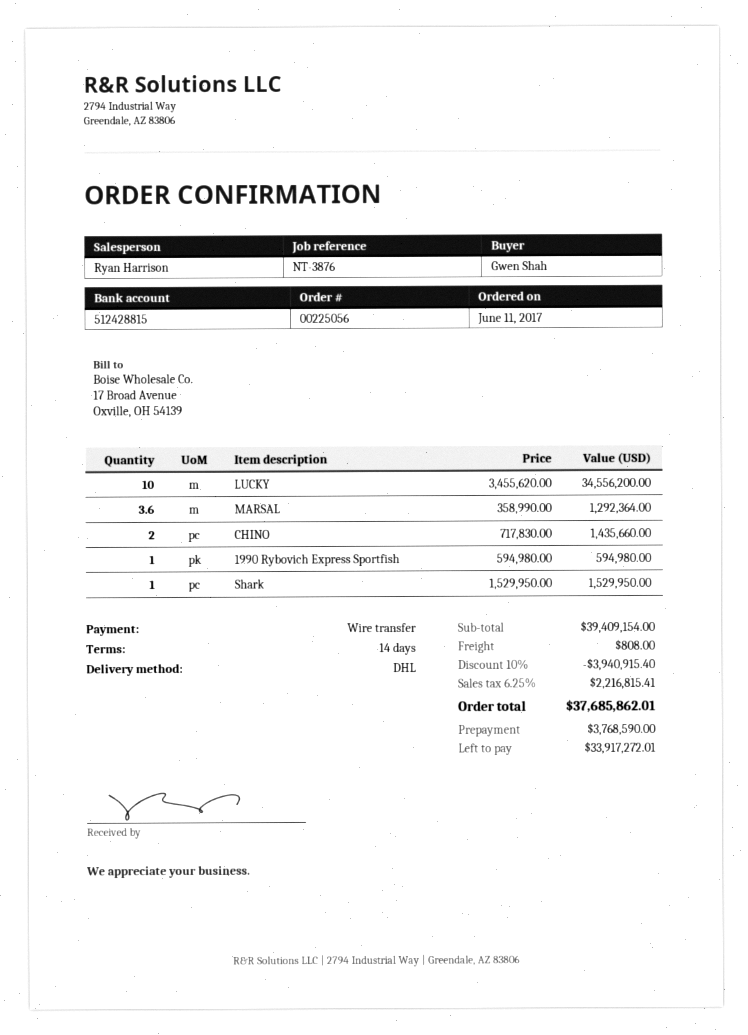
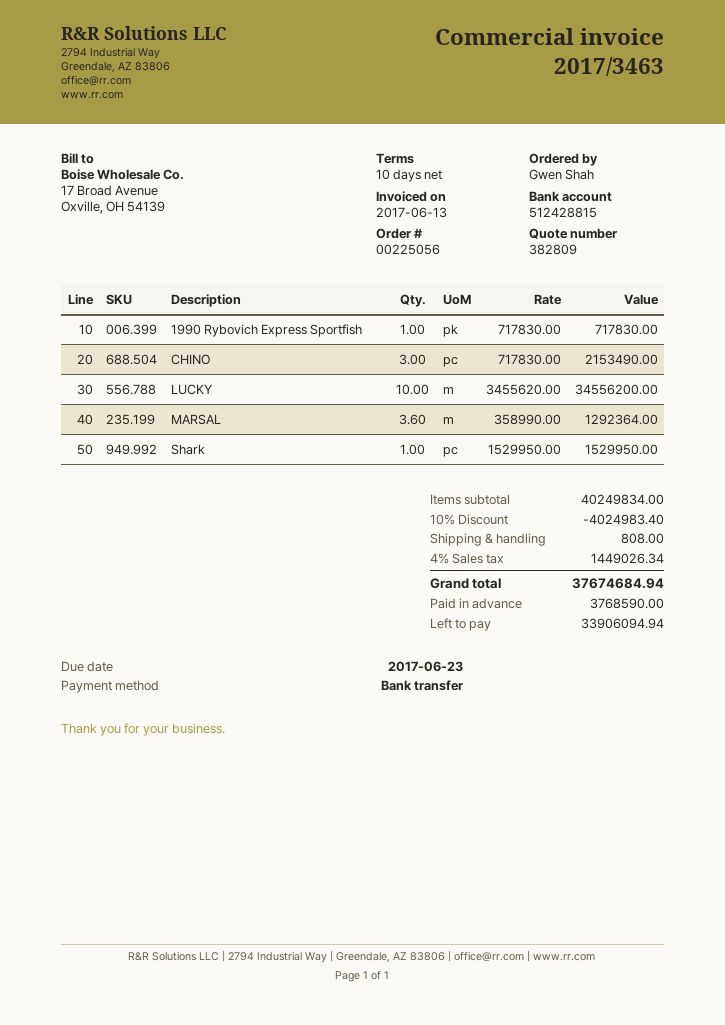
payment terms: 14 days -> 10 days
CHINO: 2 x 717830.00 = 1435660.00 -> 3 x 717830.00 = 2153490.00
1990 Rybovich Express Sportfish: 1 x 594980.00 = 594980.00 -> 1 x 717830.00 = 717830.00
subtotal: 39409154.00 -> 40249834.00
discount: 10% = 3940915.40 -> 10% = 4024983.40
tax: 6.25% = 2216815.41 -> 4% = 1449026.34
total: 37685862.01 -> 37674684.94
balance: 33917272.01 -> 33906094.94

